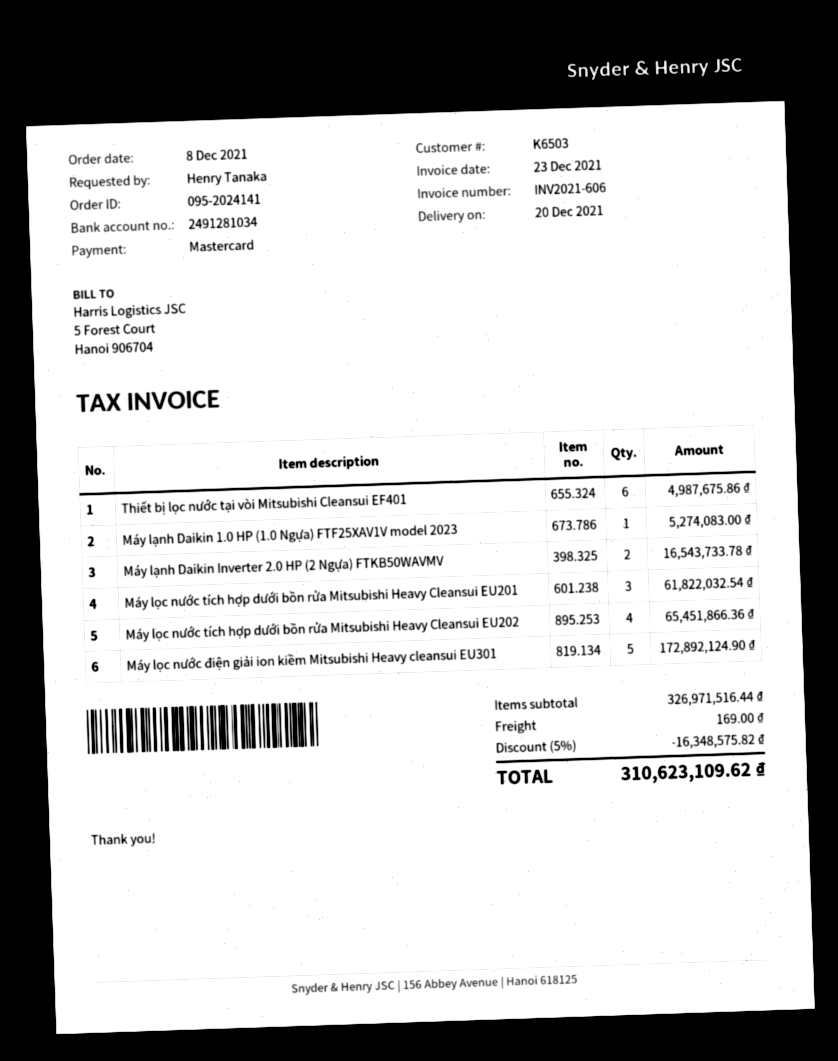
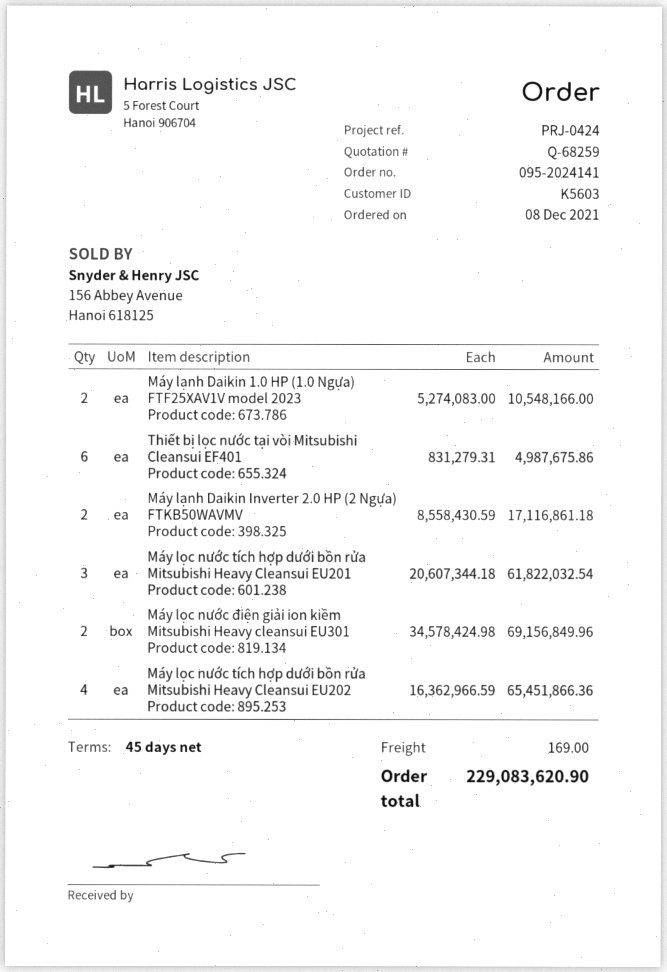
customer number: K6503 -> K5603
Máy lạnh Daikin 1.0 HP (1.0 Ngựa) FTF25XAV1V model 2023: 1 for 5274083.00 -> 2 for 10548166.00
Máy lạnh Daikin Inverter 2.0 HP (2 Ngựa) FTKB50WAVMV: 2 for 16543733.78 -> 2 for 17116861.18
Máy lọc nước điện giải ion kiềm Mitsubishi Heavy cleansui EU301: 5 for 172892124.90 -> 2 for 69156849.96
discount: 5% = 16348575.82 -> none
total: 310623109.62 -> 229083620.90

